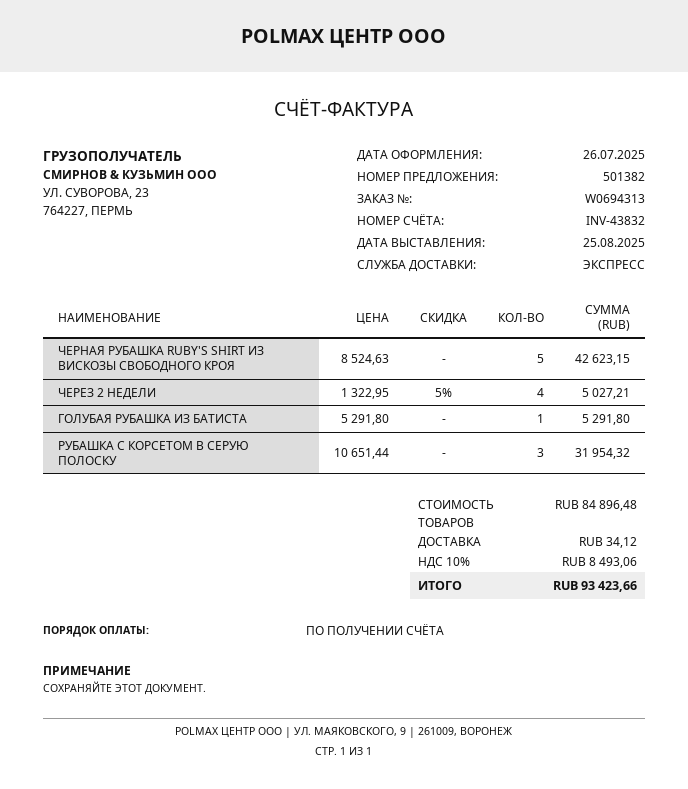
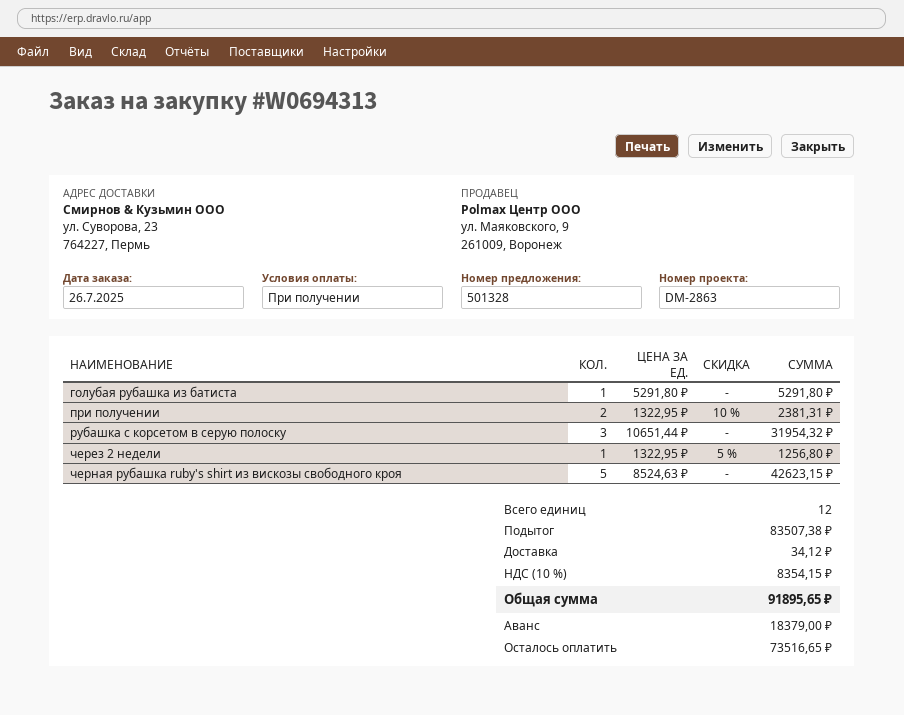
quote number: 501382 -> 501328
ЧЕРЕЗ 2 НЕДЕЛИ: 4 x 1322.95 - 5% = 5027.21 -> 1 x 1322.95 - 5% = 1256.80
при получении: none -> 2 x 1322.95 - 10% = 2381.31
subtotal: 84896.48 -> 83507.38
tax: 10% = 8493.06 -> 10% = 8354.15
total: 93423.66 -> 91895.65

